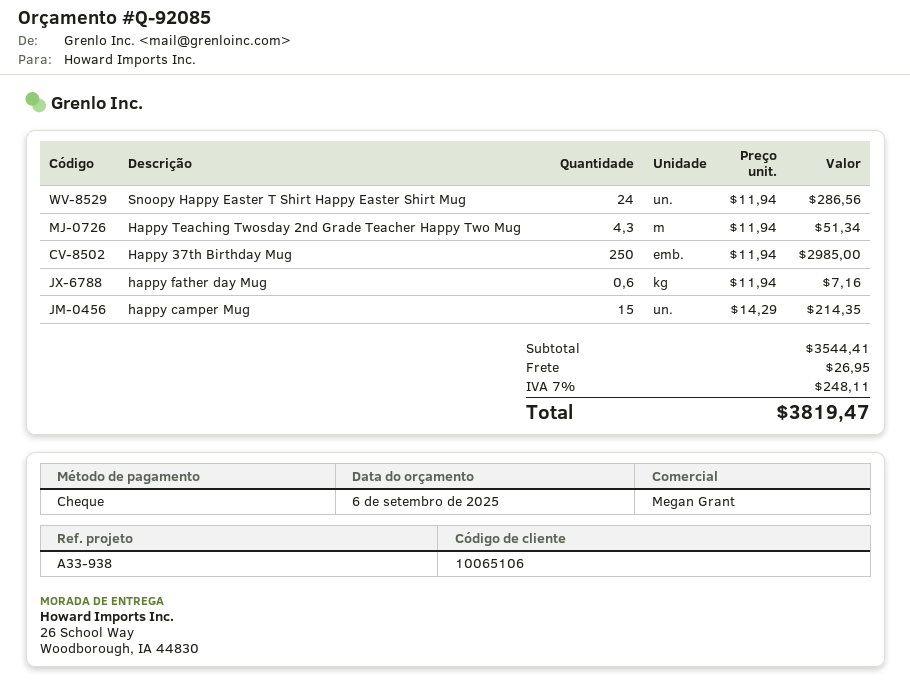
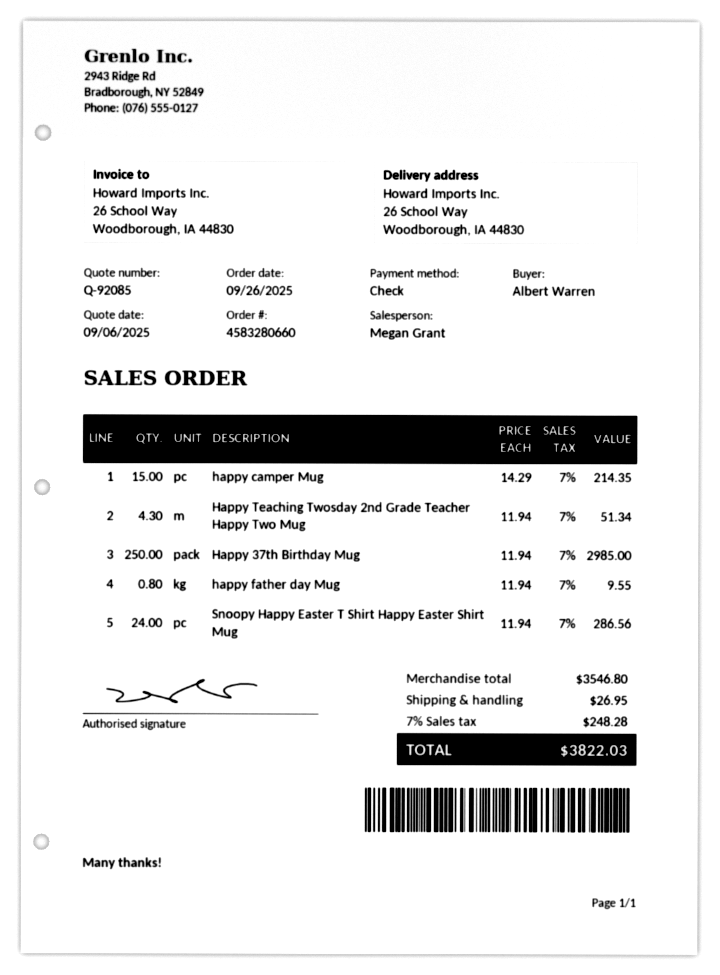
happy father day Mug: 0.6 x 11.94 = 7.16 -> 0.8 x 11.94 = 9.55
subtotal: 3544.41 -> 3546.80
tax: 7% = 248.11 -> 7% = 248.28
total: 3819.47 -> 3822.03

